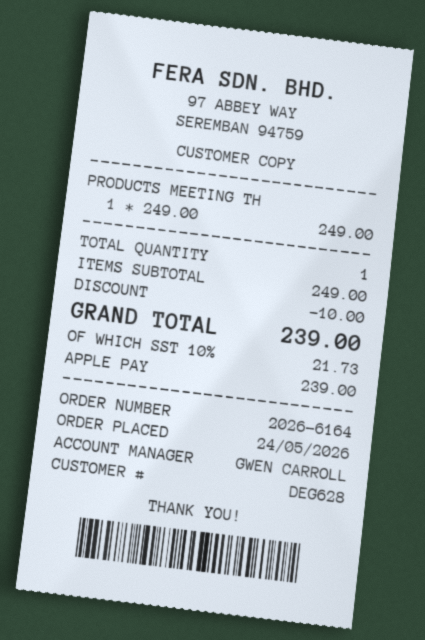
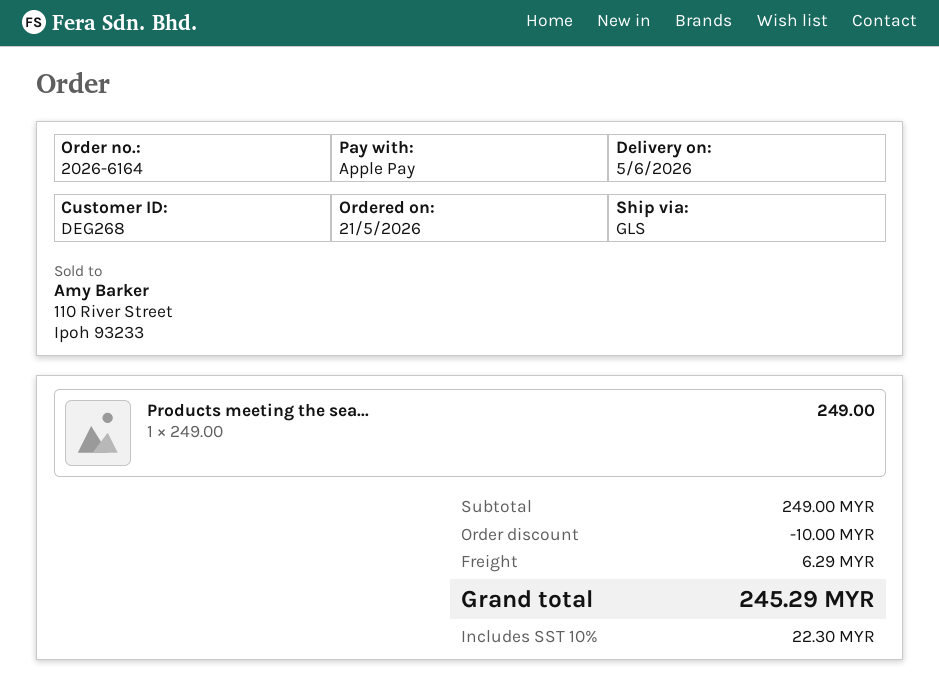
order date: 2026-05-24 -> 2026-05-21
customer number: DEG628 -> DEG268
shipping: none -> 6.29
tax: 10% = 21.73 -> 10% = 22.30
total: 239.00 -> 245.29

